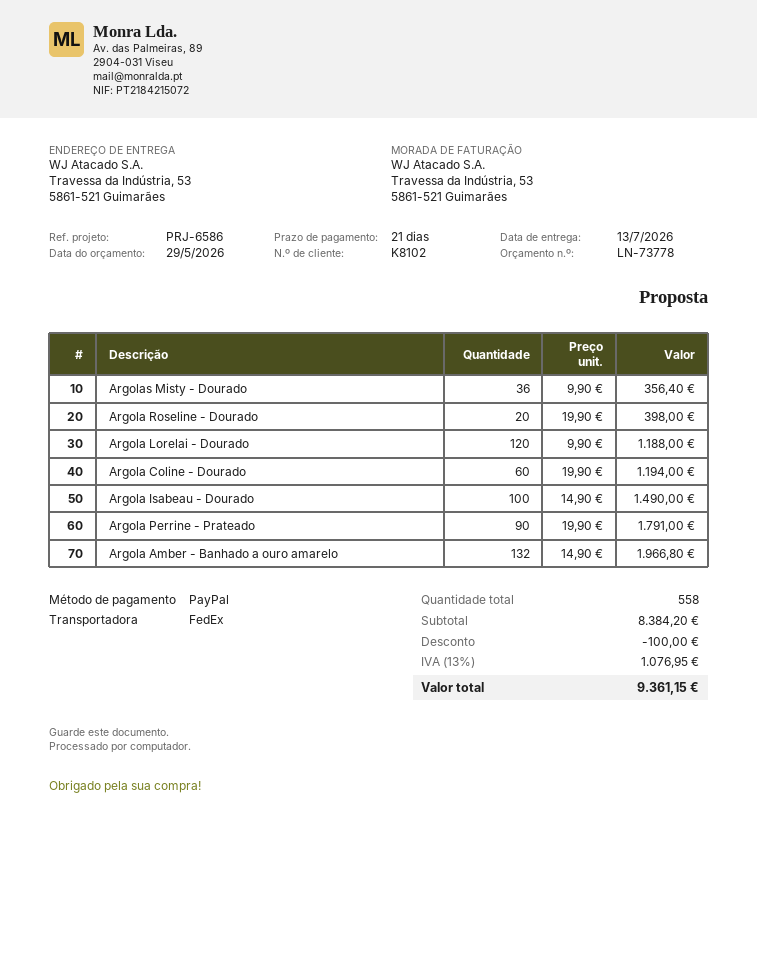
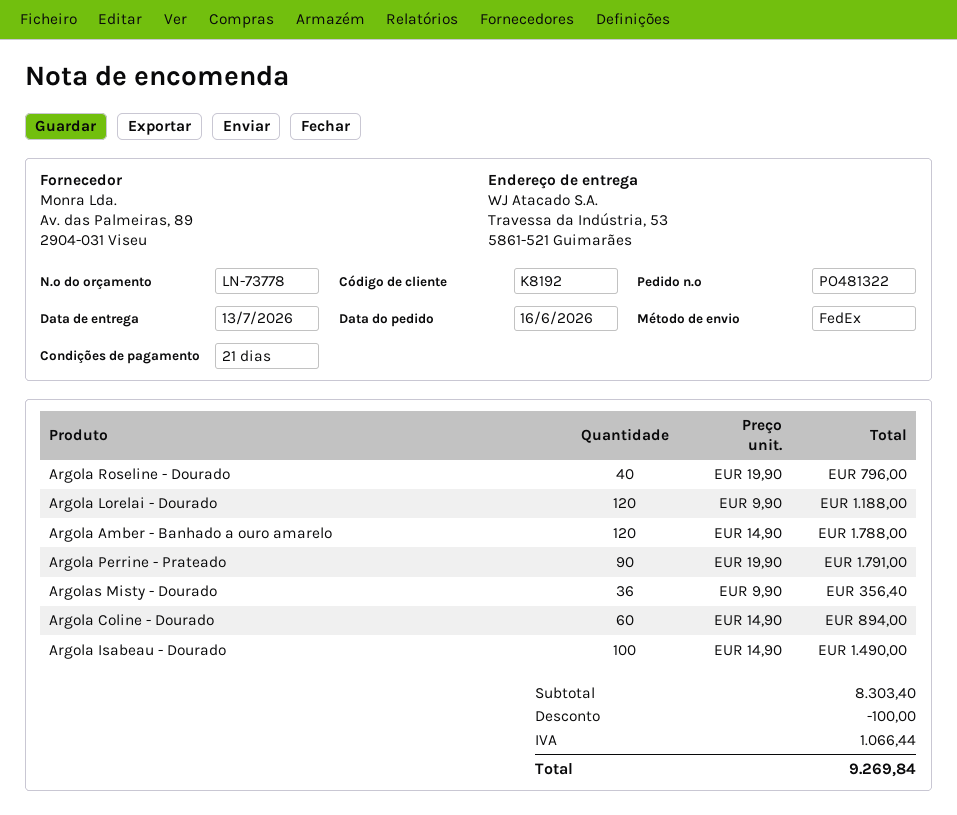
customer number: K8102 -> K8192
Argola Roseline - Dourado: 20 x 19.90 = 398.00 -> 40 x 19.90 = 796.00
Argola Coline - Dourado: 60 x 19.90 = 1194.00 -> 60 x 14.90 = 894.00
Argola Amber - Banhado a ouro amarelo: 132 x 14.90 = 1966.80 -> 120 x 14.90 = 1788.00
subtotal: 8384.20 -> 8303.40
tax: 1076.95 -> 1066.44
total: 9361.15 -> 9269.84

